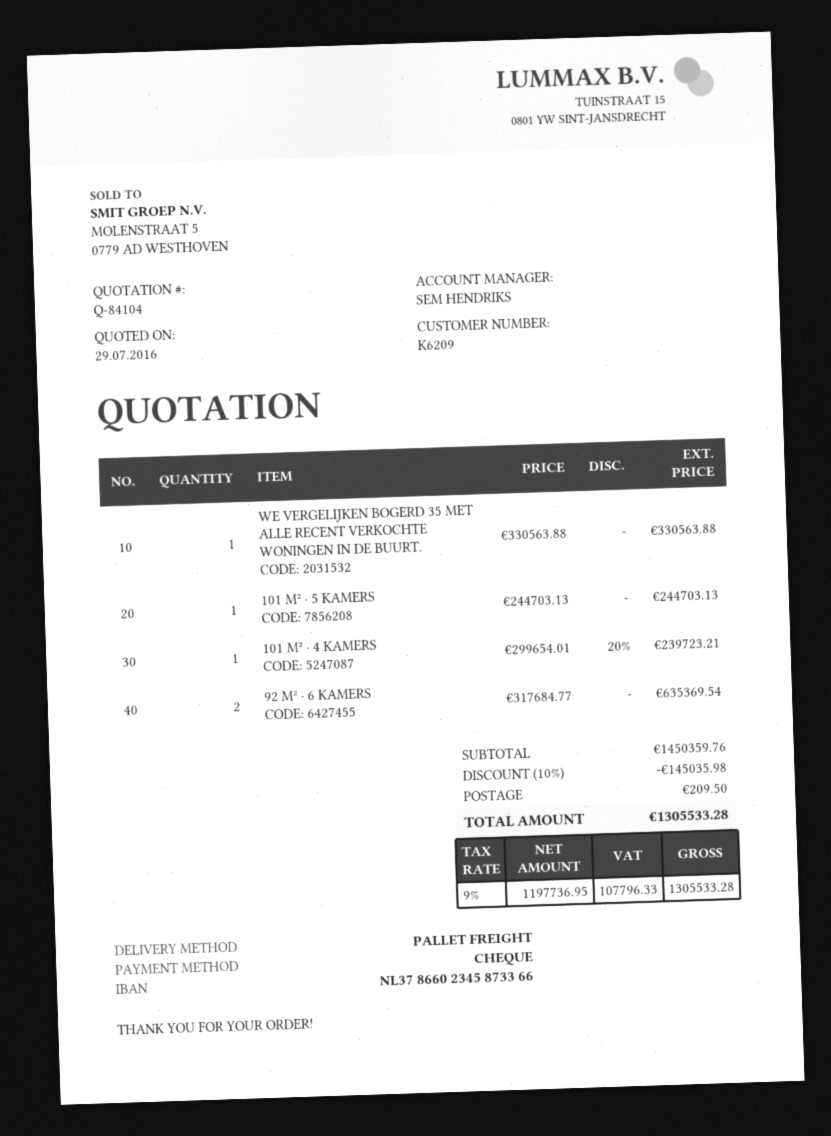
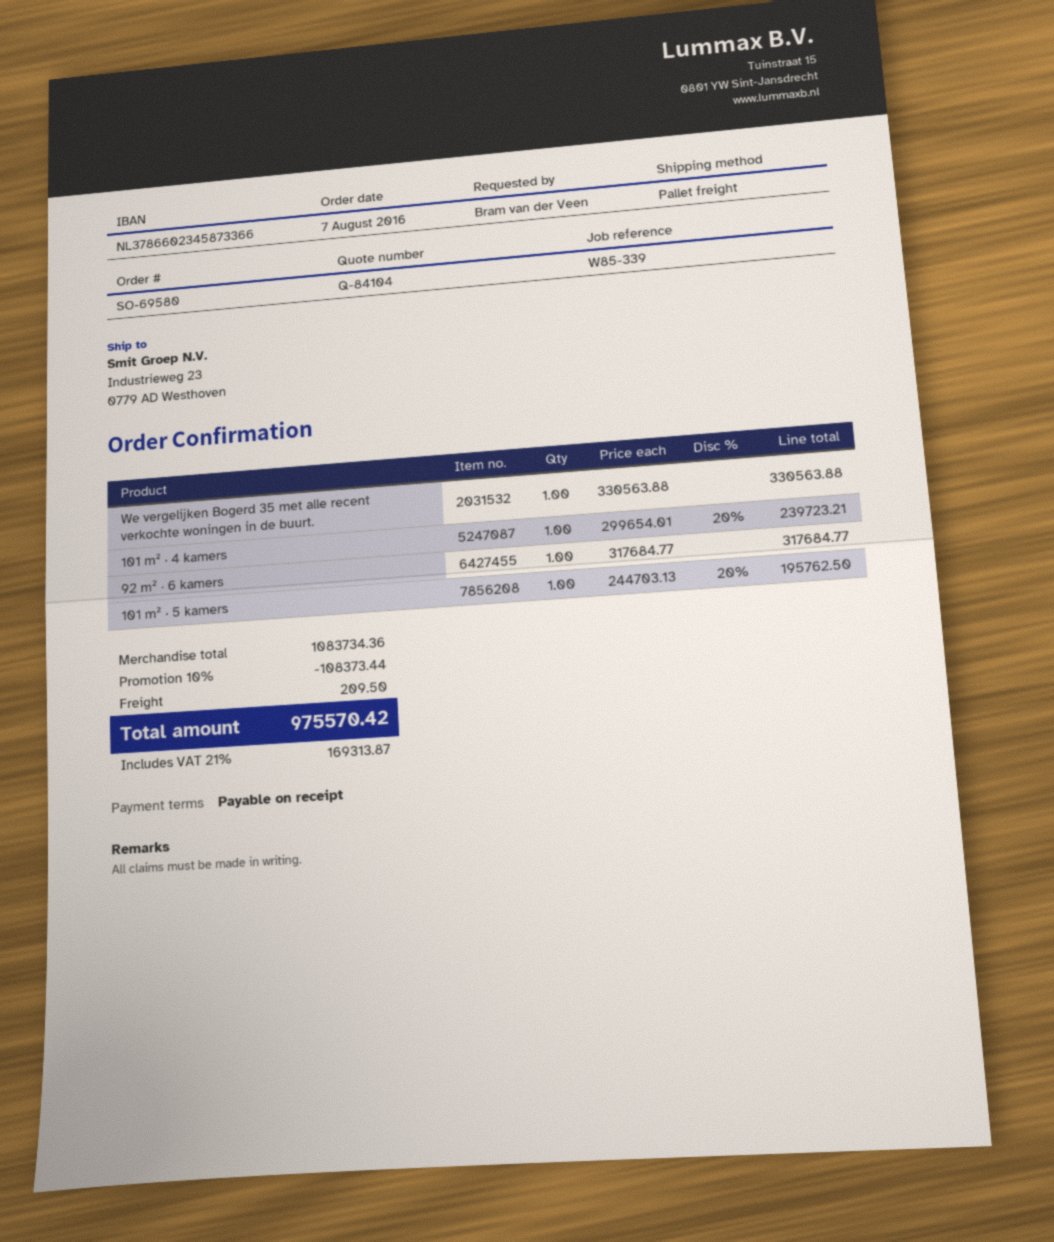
101 M² · 5 KAMERS: 1 x 244703.13 = 244703.13 -> 1 x 244703.13 - 20% = 195762.50
92 M² · 6 KAMERS: 2 x 317684.77 = 635369.54 -> 1 x 317684.77 = 317684.77
subtotal: 1450359.76 -> 1083734.36
discount: 10% = 145035.98 -> 10% = 108373.44
tax: 9% = 107796.33 -> 21% = 169313.87
total: 1305533.28 -> 975570.42

